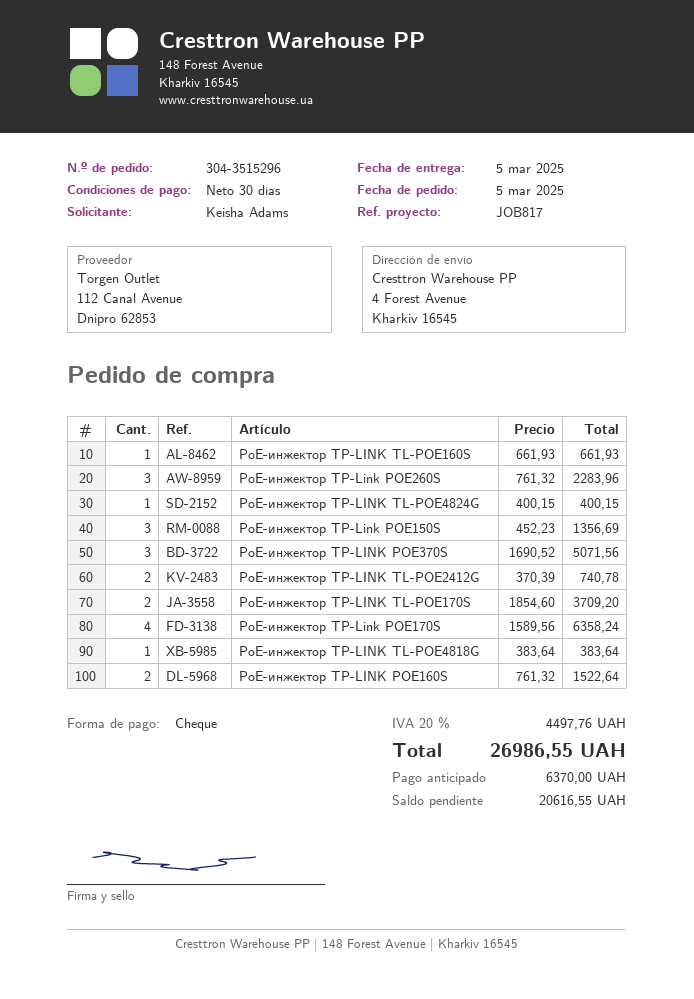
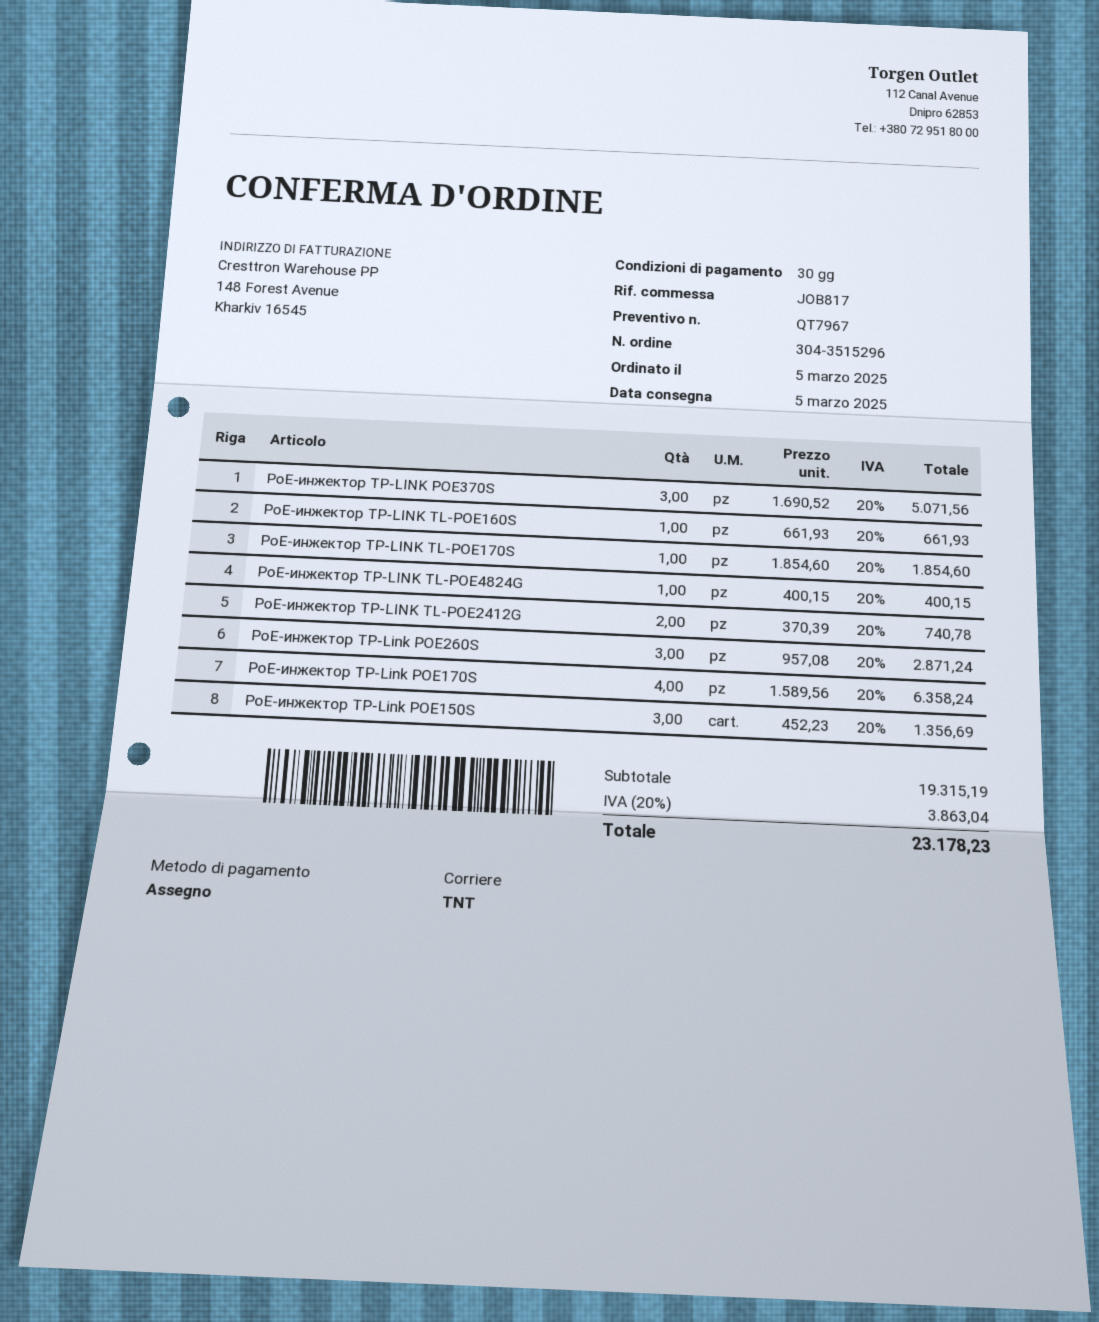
PoE-инжектор TP-Link POE260S: 3 x 761.32 = 2283.96 -> 3 x 957.08 = 2871.24
PoE-инжектор TP-LINK TL-POE170S: 2 x 1854.60 = 3709.20 -> 1 x 1854.60 = 1854.60
PoE-инжектор TP-LINK TL-POE4818G: 1 x 383.64 = 383.64 -> none
PoE-инжектор TP-LINK POE160S: 2 x 761.32 = 1522.64 -> none
tax: 20% = 4497.76 -> 20% = 3863.04
total: 26986.55 -> 23178.23

